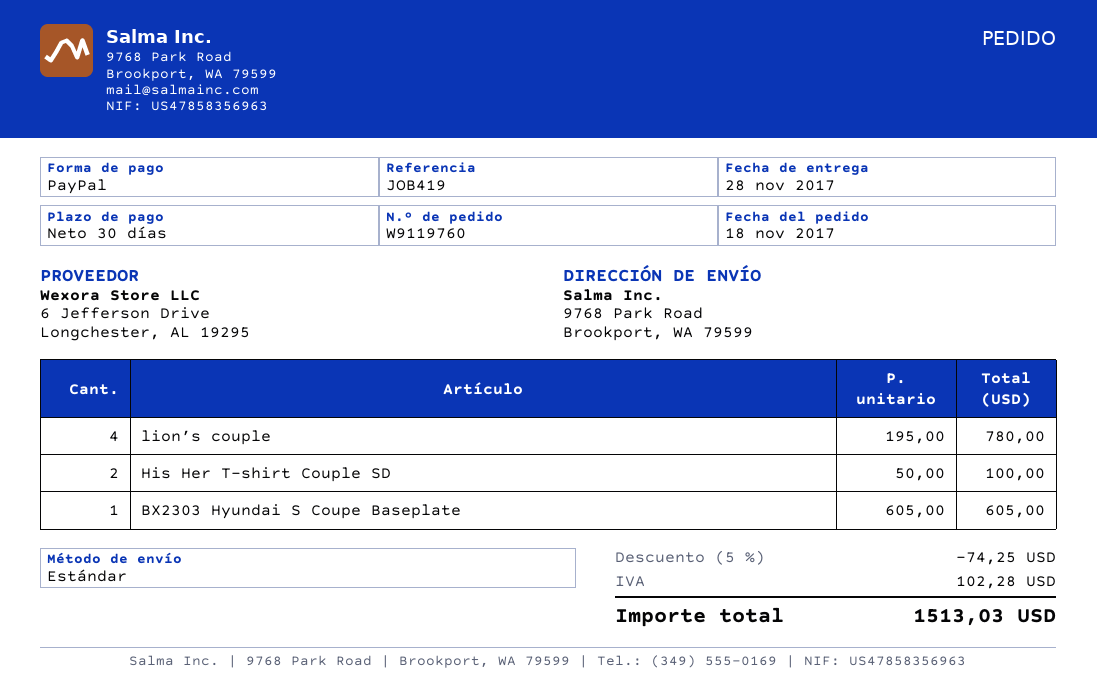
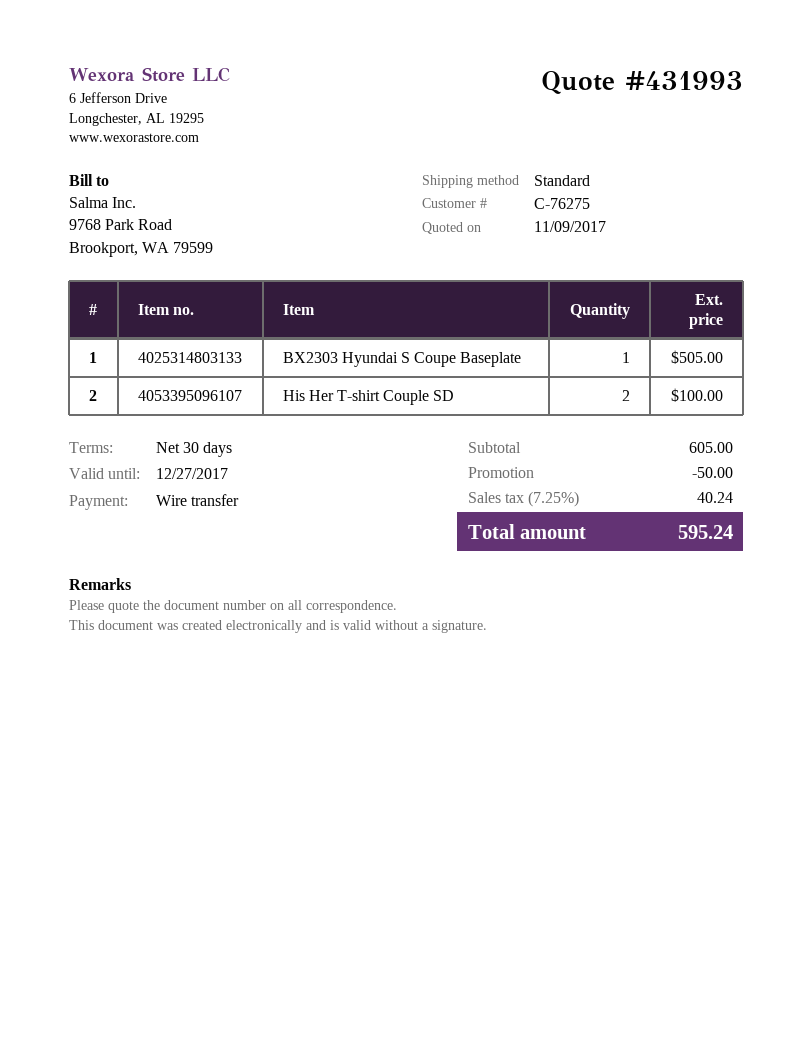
payment method: PayPal -> bank transfer
lion’s couple: 4 for 780.00 -> none
BX2303 Hyundai S Coupe Baseplate: 1 for 605.00 -> 1 for 505.00
discount: 74.25 -> 50.00
tax: 102.28 -> 40.24
total: 1513.03 -> 595.24

